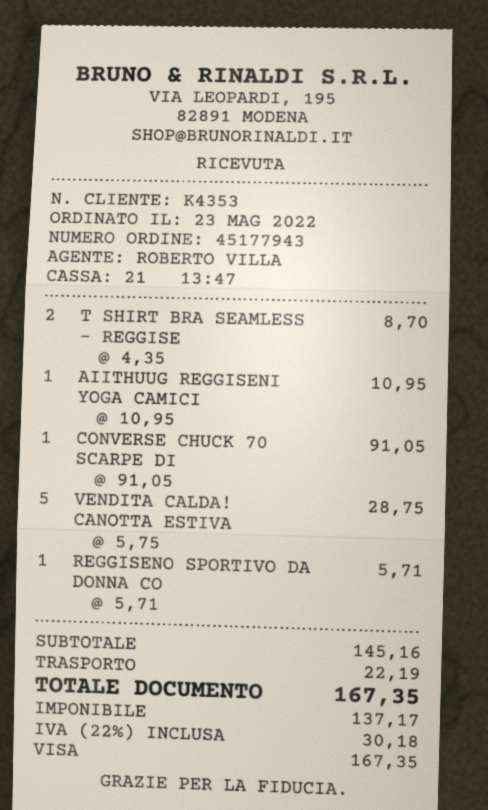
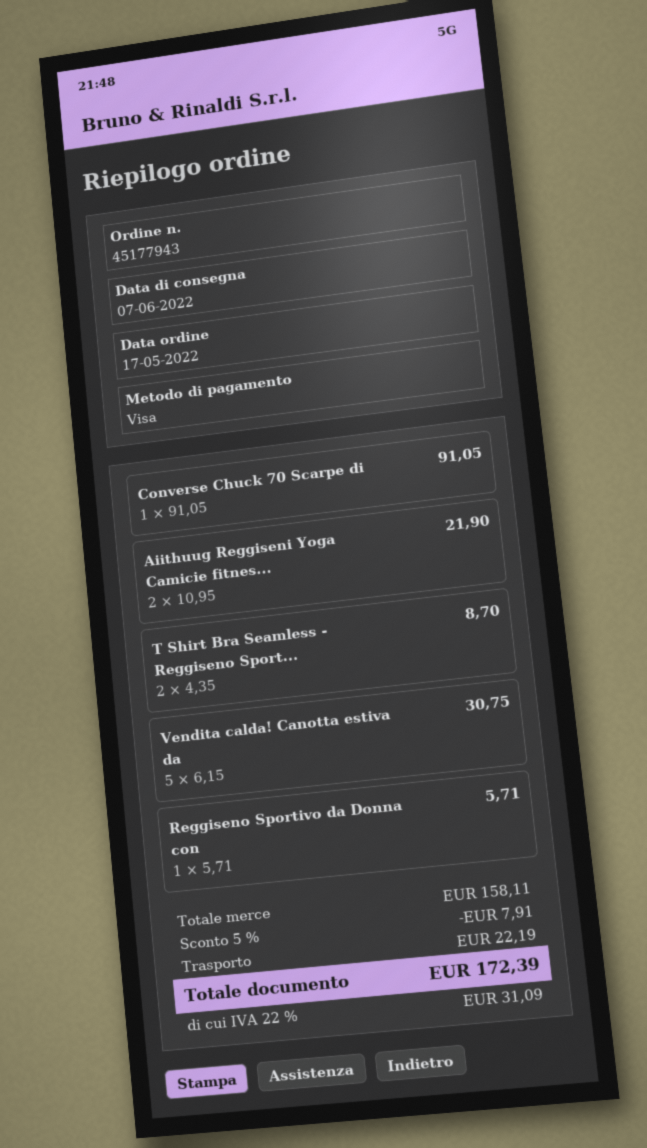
order date: 2022-05-23 -> 2022-05-17
AIITHUUG REGGISENI YOGA CAMICI: 1 x 10.95 = 10.95 -> 2 x 10.95 = 21.90
VENDITA CALDA! CANOTTA ESTIVA: 5 x 5.75 = 28.75 -> 5 x 6.15 = 30.75
subtotal: 145.16 -> 158.11
discount: none -> 5% = 7.91
tax: 22% = 30.18 -> 22% = 31.09
total: 167.35 -> 172.39

